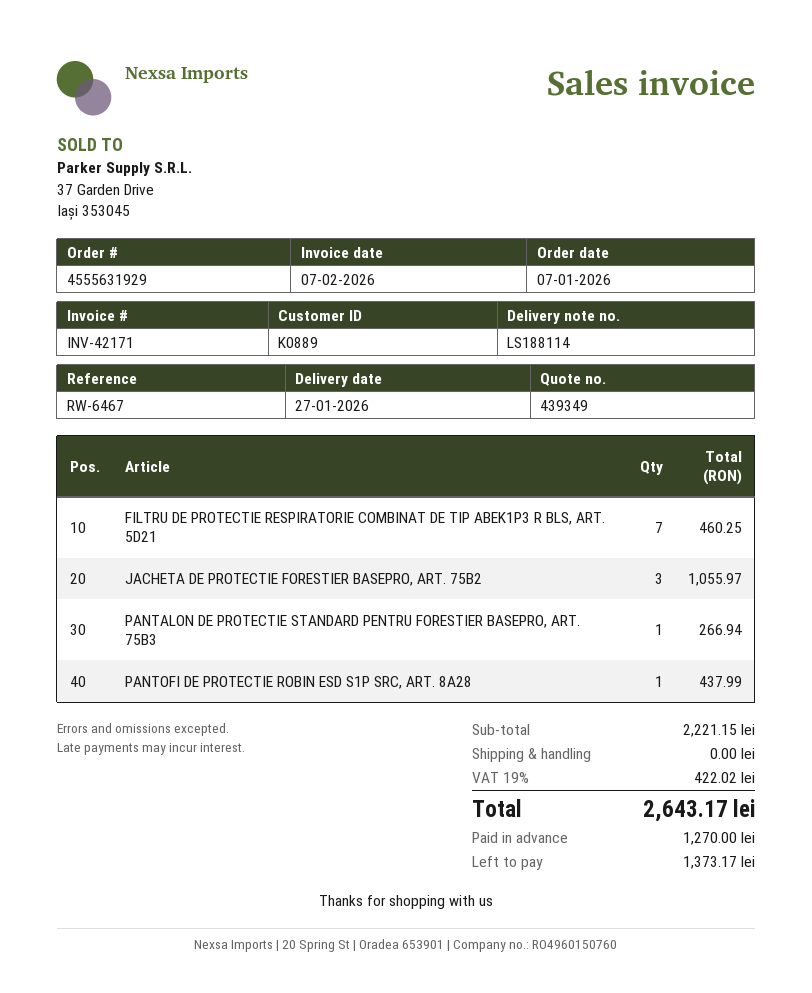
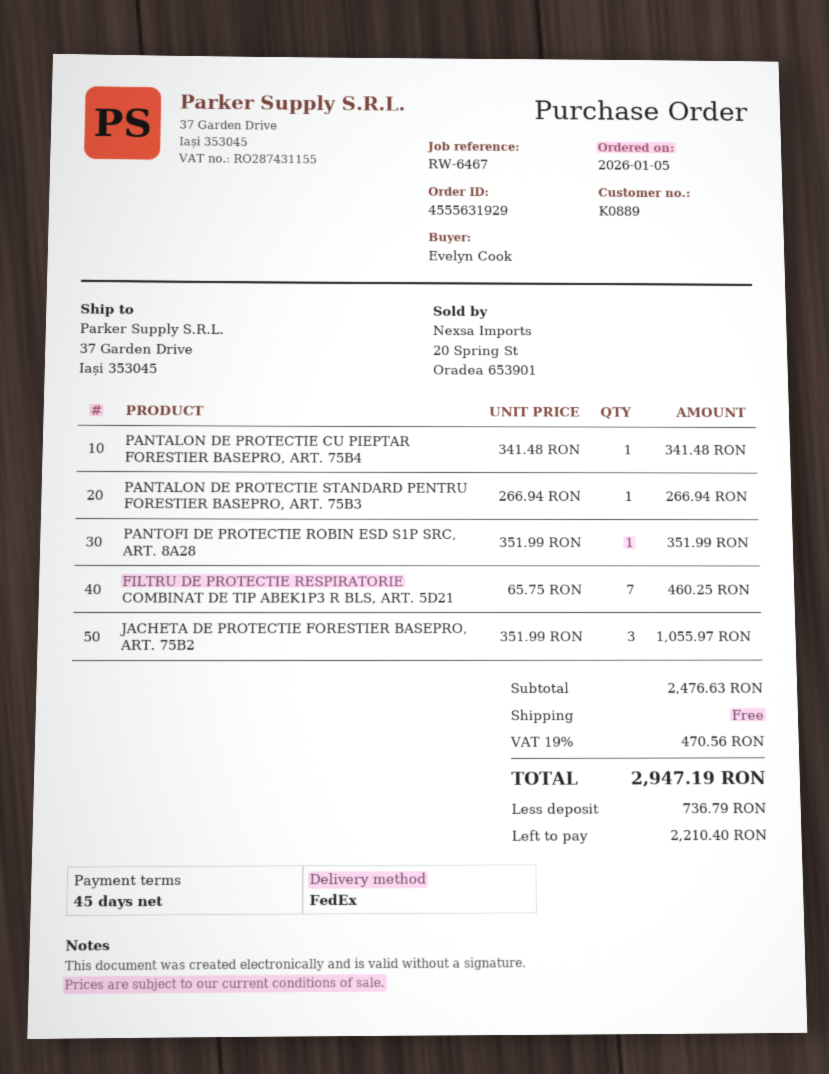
order date: 2026-01-07 -> 2026-01-05
PANTOFI DE PROTECTIE ROBIN ESD S1P SRC, ART. 8A28: 1 for 437.99 -> 1 for 351.99
PANTALON DE PROTECTIE CU PIEPTAR FORESTIER BASEPRO, ART. 75B4: none -> 1 for 341.48
subtotal: 2221.15 -> 2476.63
tax: 19% = 422.02 -> 19% = 470.56
total: 2643.17 -> 2947.19
deposit: 1270.00 -> 736.79
balance: 1373.17 -> 2210.40

